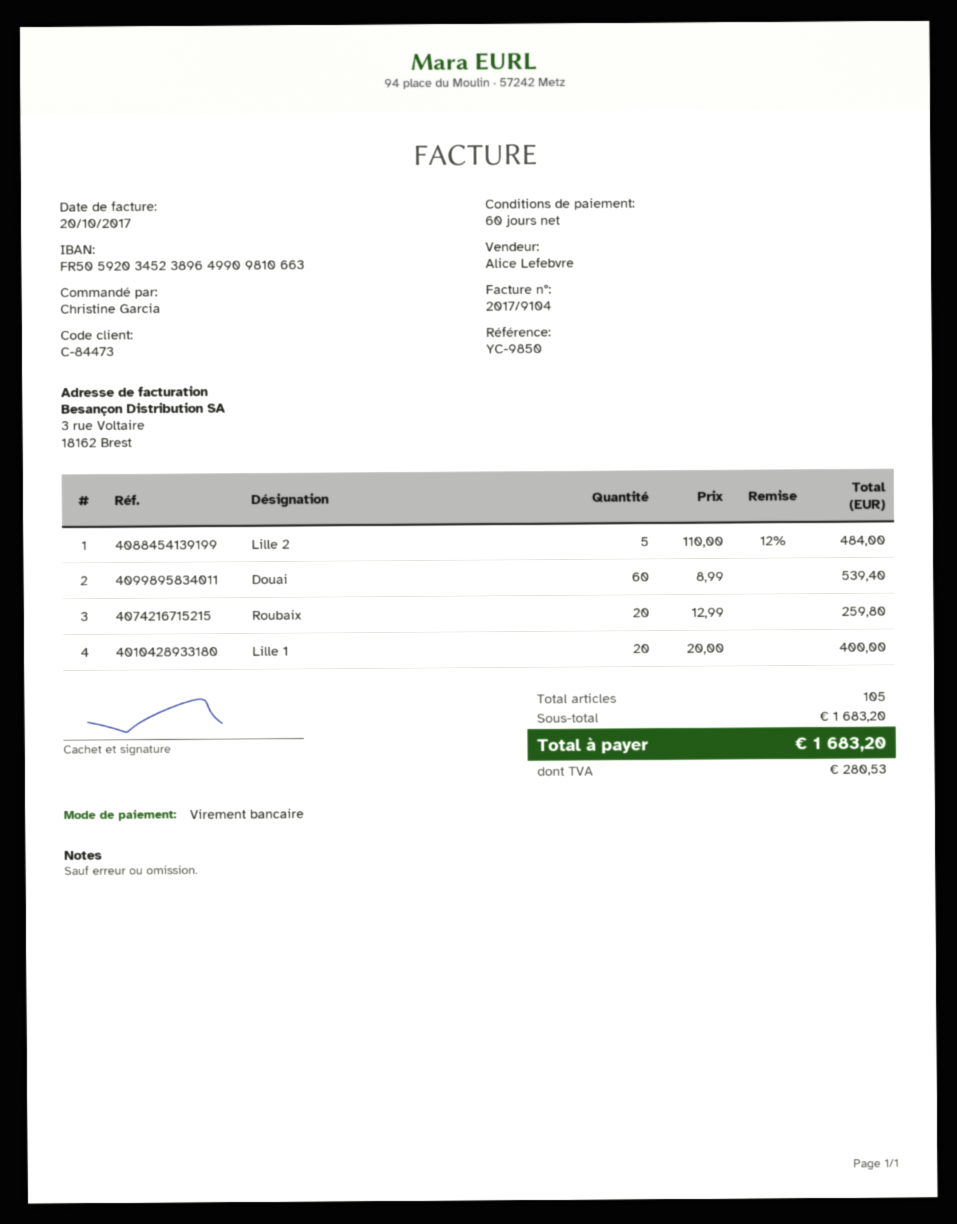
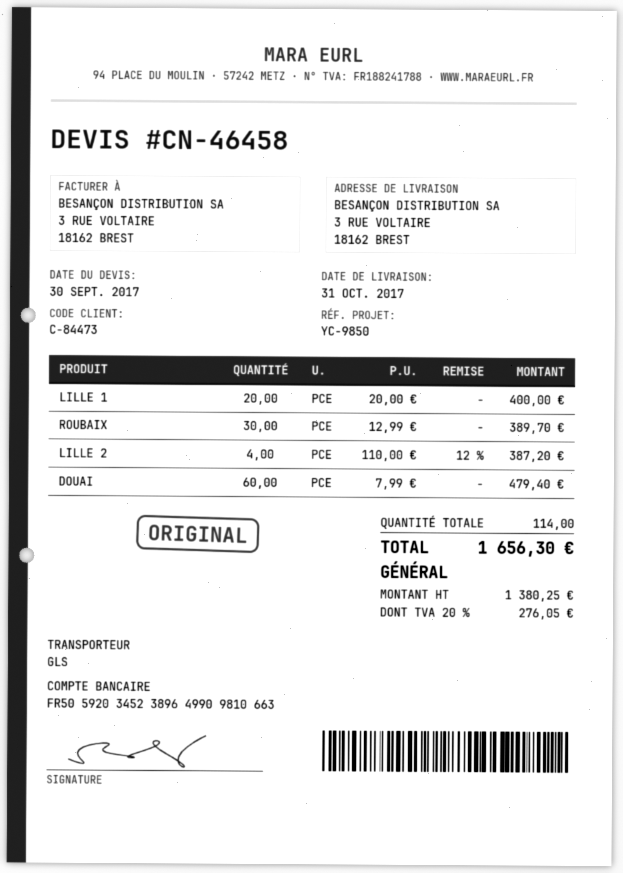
Lille 2: 5 x 110.00 - 12% = 484.00 -> 4 x 110.00 - 12% = 387.20
Douai: 60 x 8.99 = 539.40 -> 60 x 7.99 = 479.40
Roubaix: 20 x 12.99 = 259.80 -> 30 x 12.99 = 389.70
total quantity: 105 -> 114
tax: 280.53 -> 276.05
total: 1683.20 -> 1656.30

